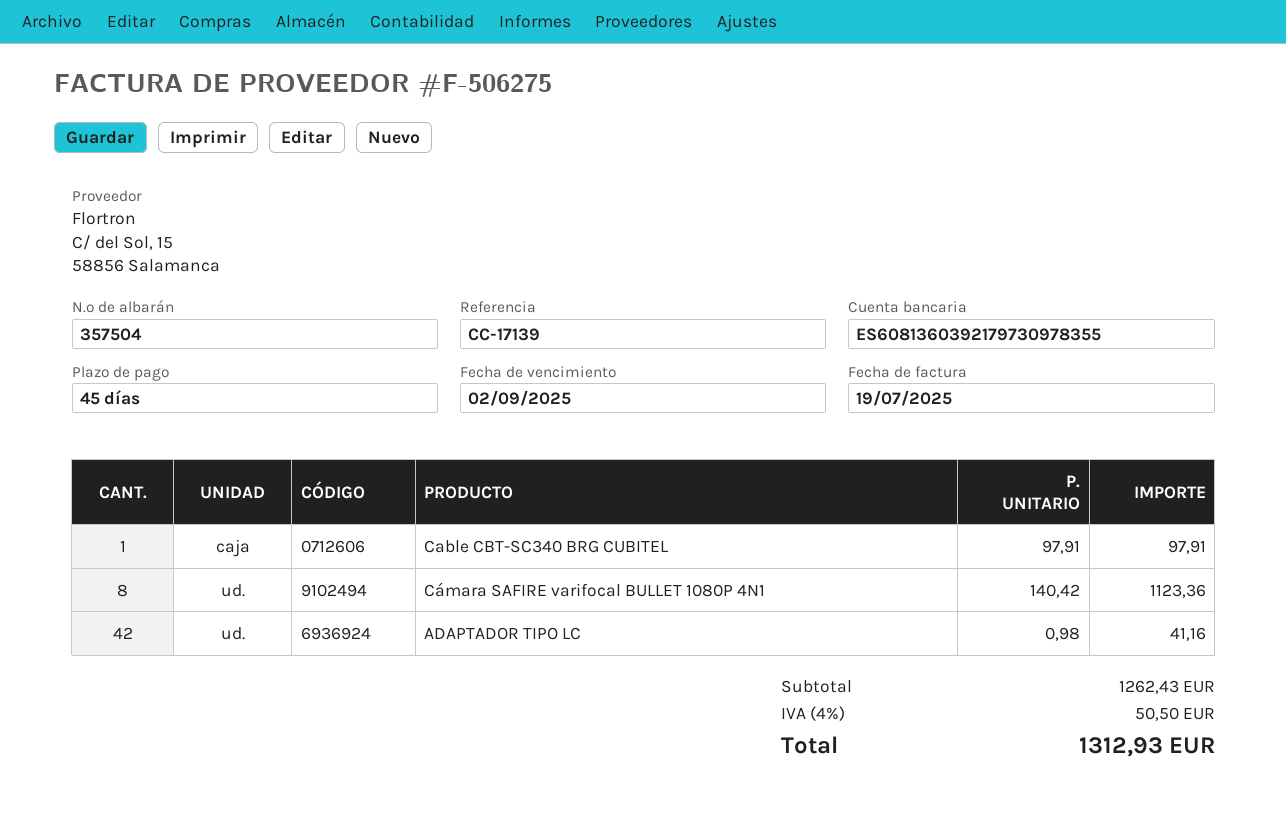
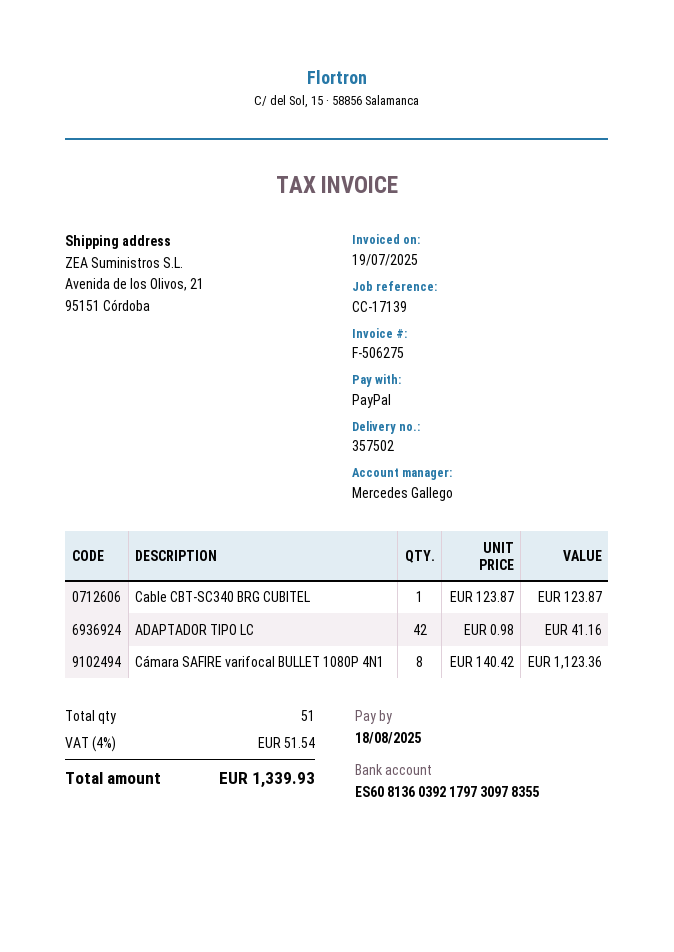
delivery note number: 357504 -> 357502
due date: 2025-09-02 -> 2025-08-18
Cable CBT-SC340 BRG CUBITEL: 1 x 97.91 = 97.91 -> 1 x 123.87 = 123.87
tax: 4% = 50.50 -> 4% = 51.54
total: 1312.93 -> 1339.93

